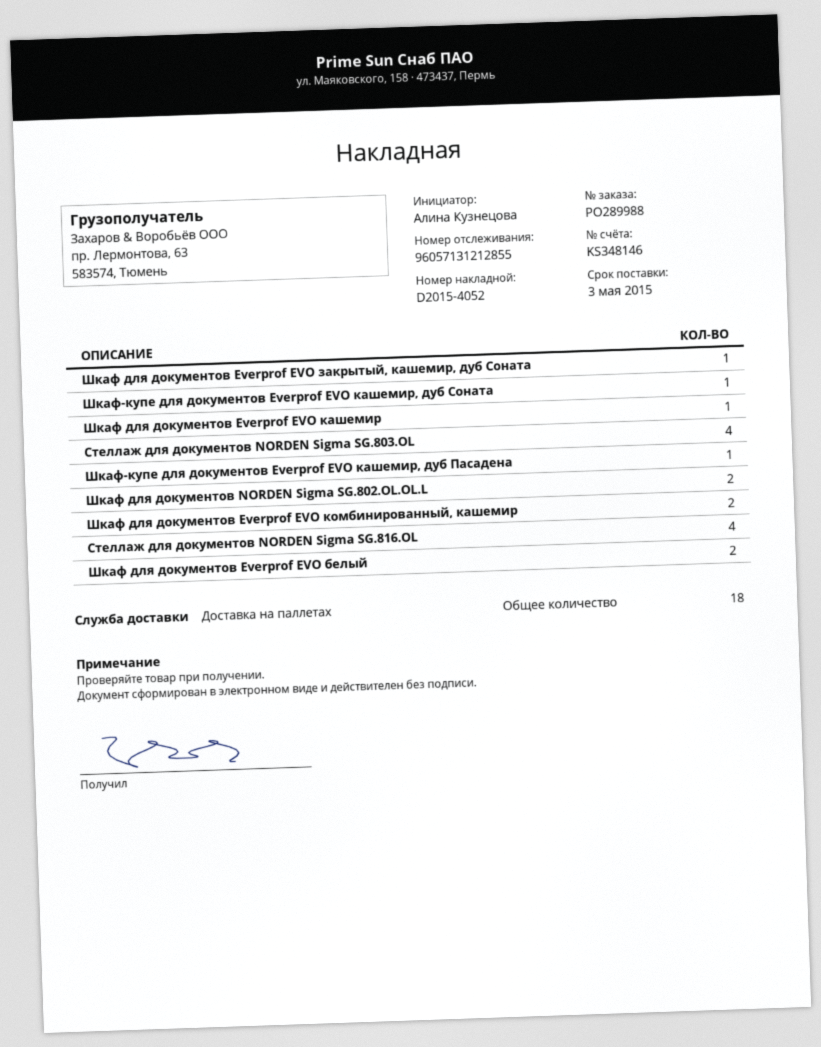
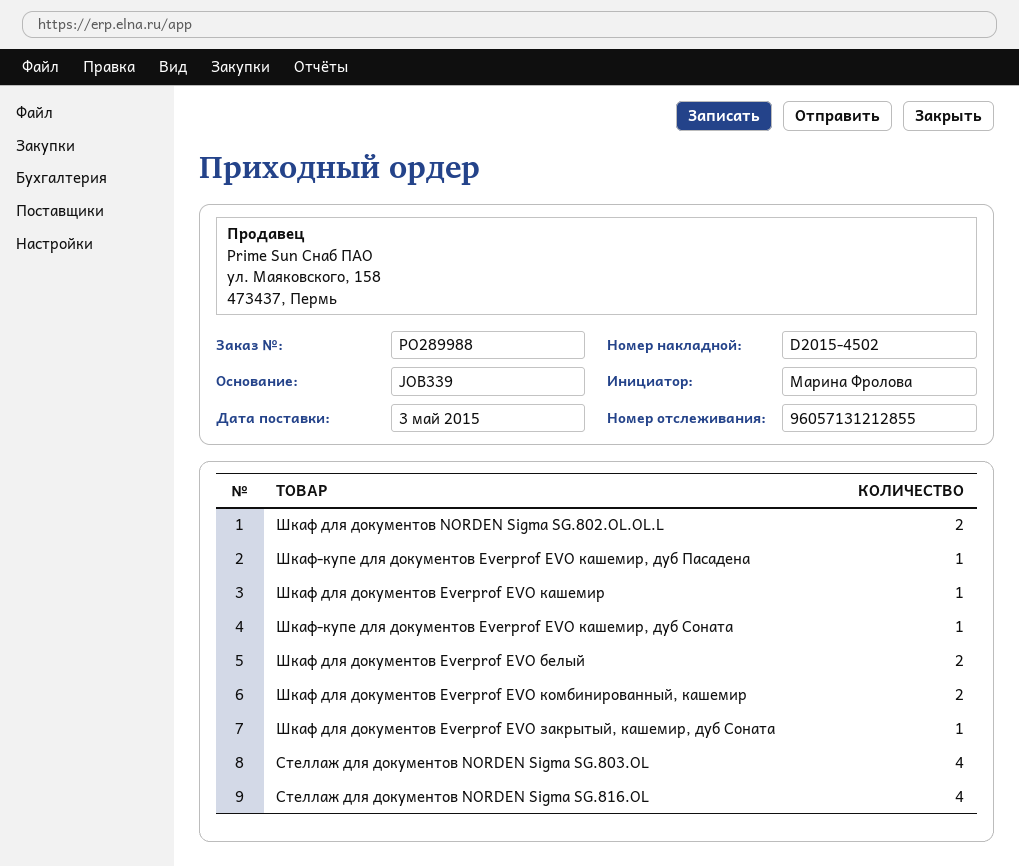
delivery note number: D2015-4052 -> D2015-4502
ordered by: Алина Кузнецова -> Марина Фролова

